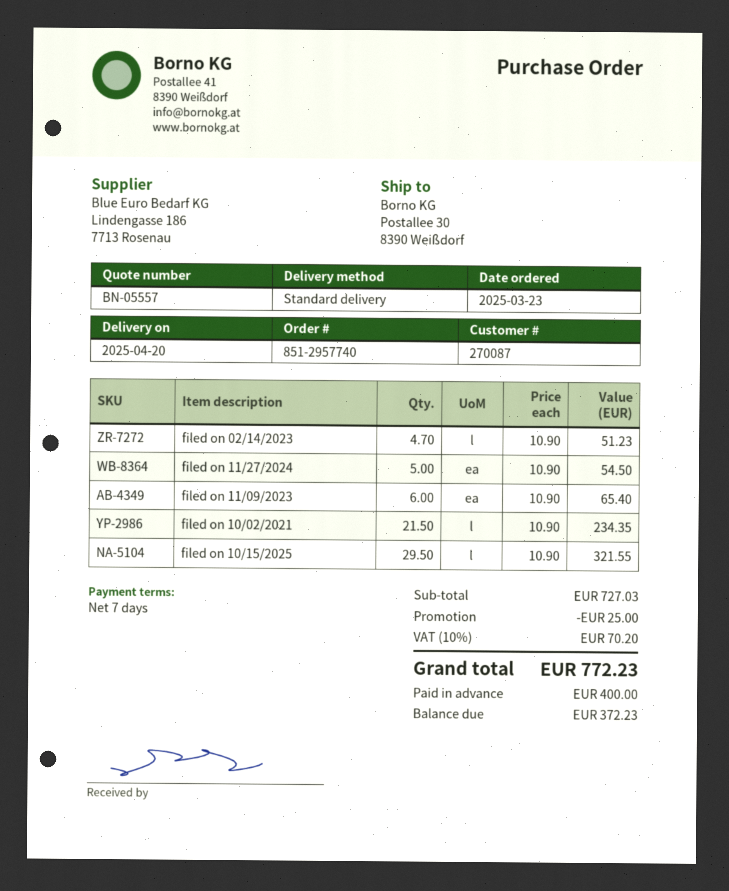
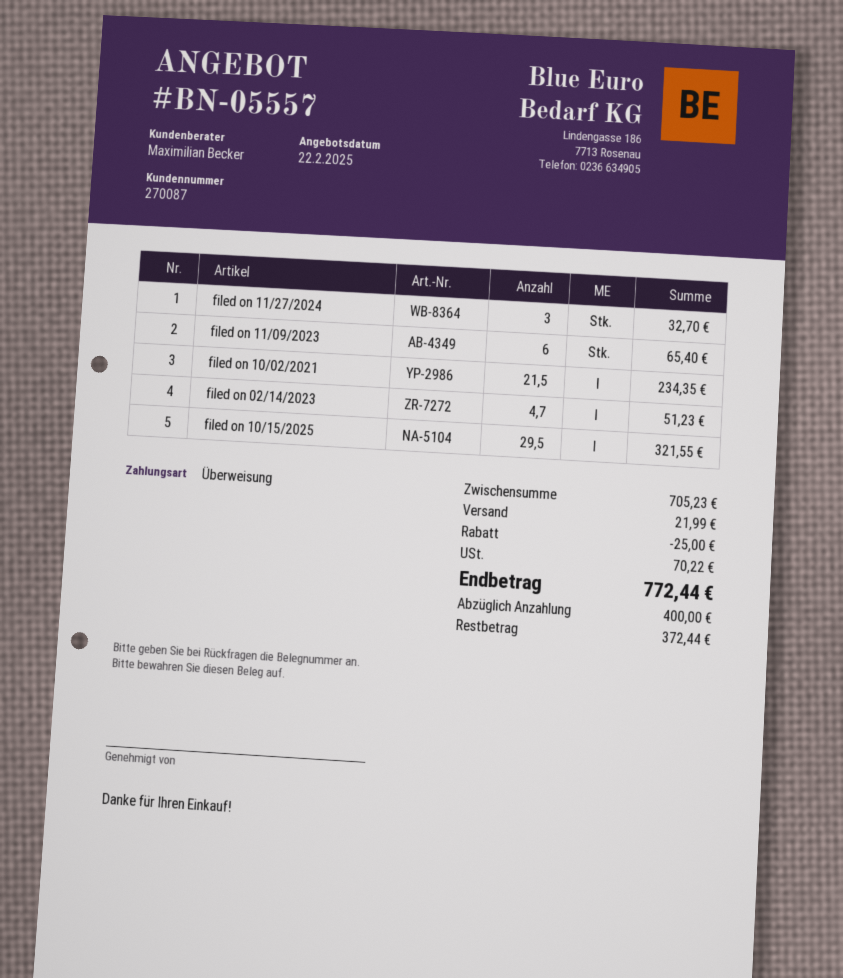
filed on 11/27/2024: 5 for 54.50 -> 3 for 32.70
subtotal: 727.03 -> 705.23
shipping: none -> 21.99
tax: 70.20 -> 70.22
total: 772.23 -> 772.44
balance: 372.23 -> 372.44

